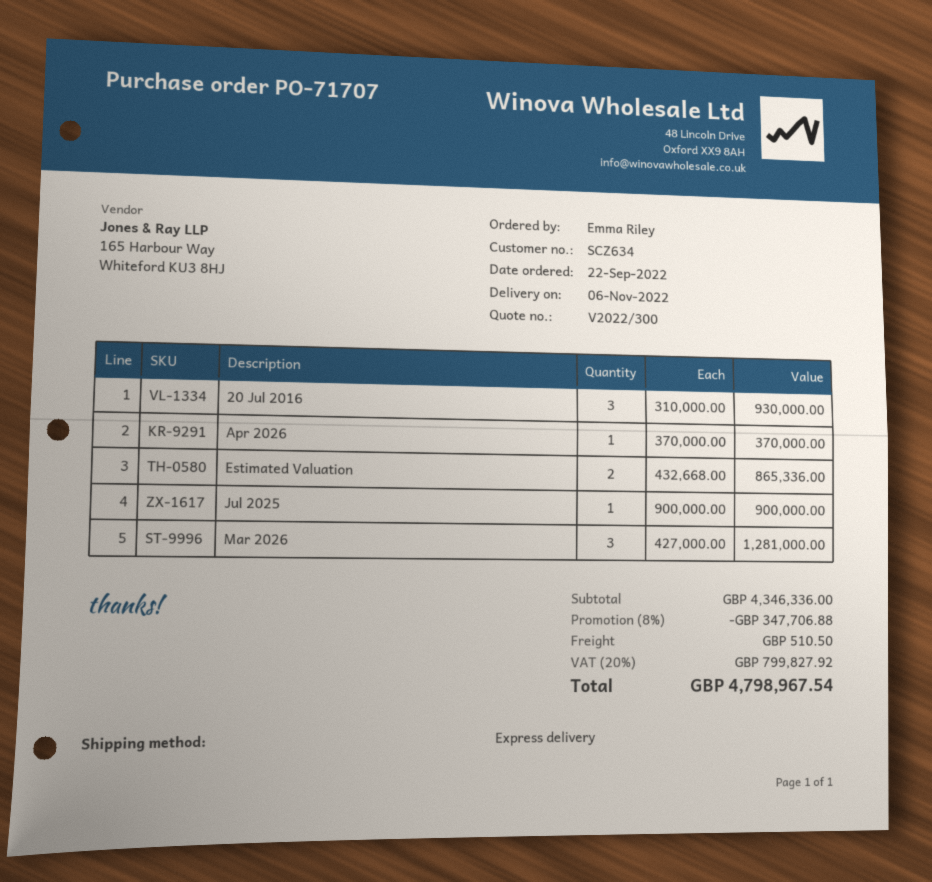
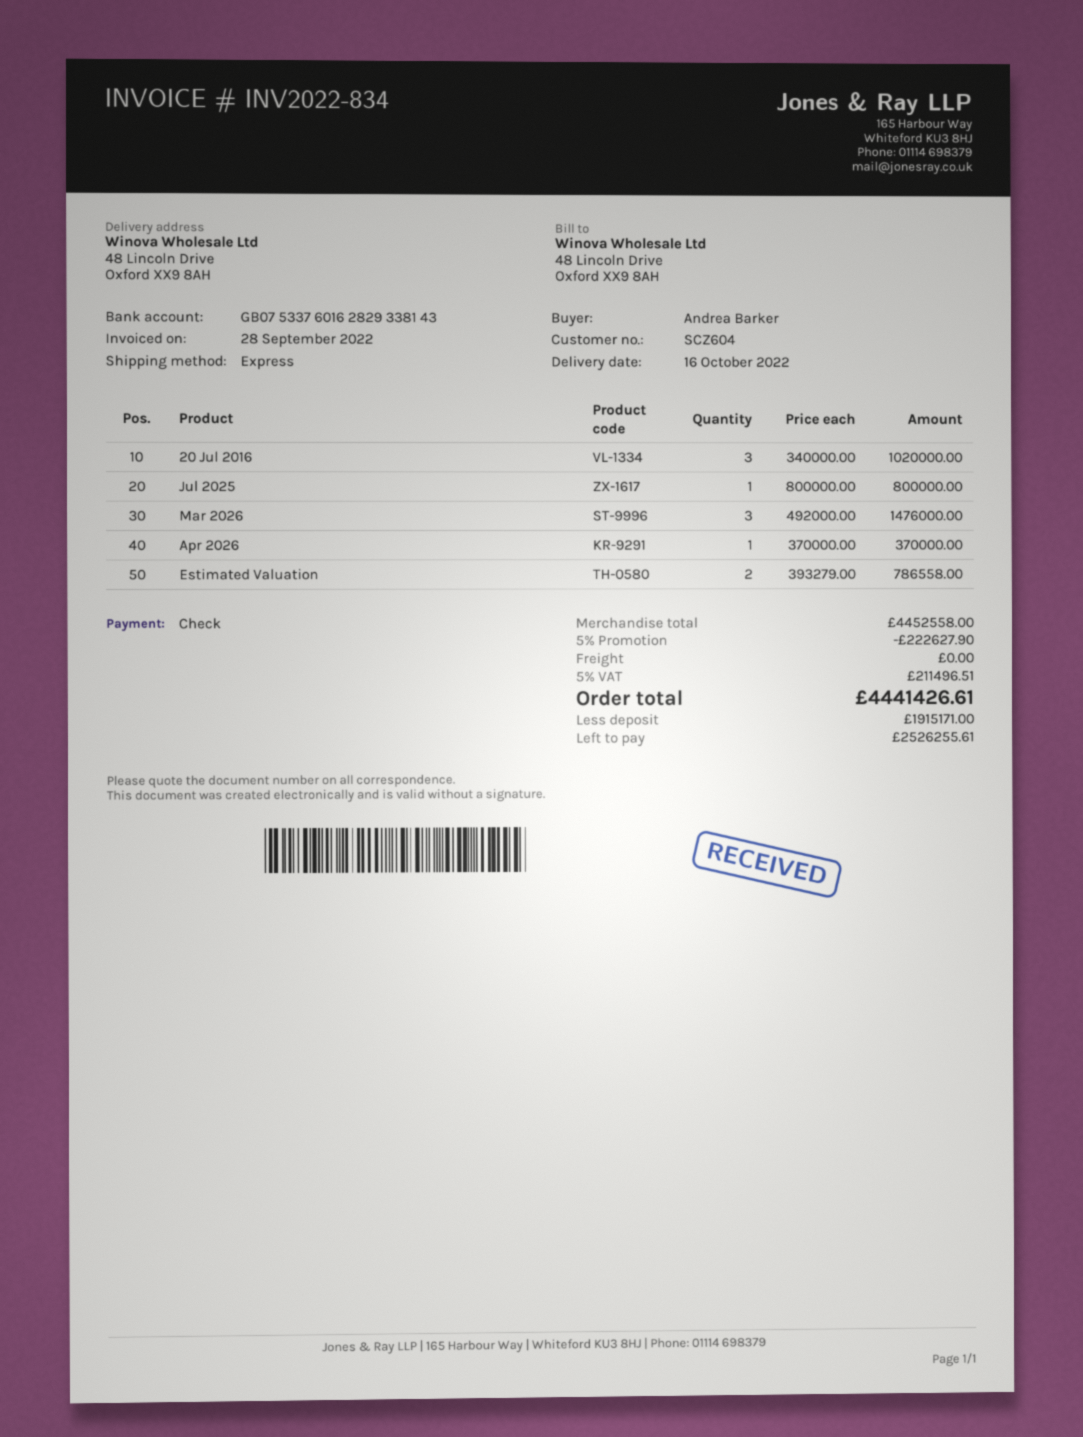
delivery date: 2022-11-06 -> 2022-10-16
customer number: SCZ634 -> SCZ604
ordered by: Emma Riley -> Andrea Barker
20 Jul 2016: 3 x 310000.00 = 930000.00 -> 3 x 340000.00 = 1020000.00
Estimated Valuation: 2 x 432668.00 = 865336.00 -> 2 x 393279.00 = 786558.00
Jul 2025: 1 x 900000.00 = 900000.00 -> 1 x 800000.00 = 800000.00
Mar 2026: 3 x 427000.00 = 1281000.00 -> 3 x 492000.00 = 1476000.00
subtotal: 4346336.00 -> 4452558.00
discount: 8% = 347706.88 -> 5% = 222627.90
shipping: 510.50 -> 0.00
tax: 20% = 799827.92 -> 5% = 211496.51
total: 4798967.54 -> 4441426.61

